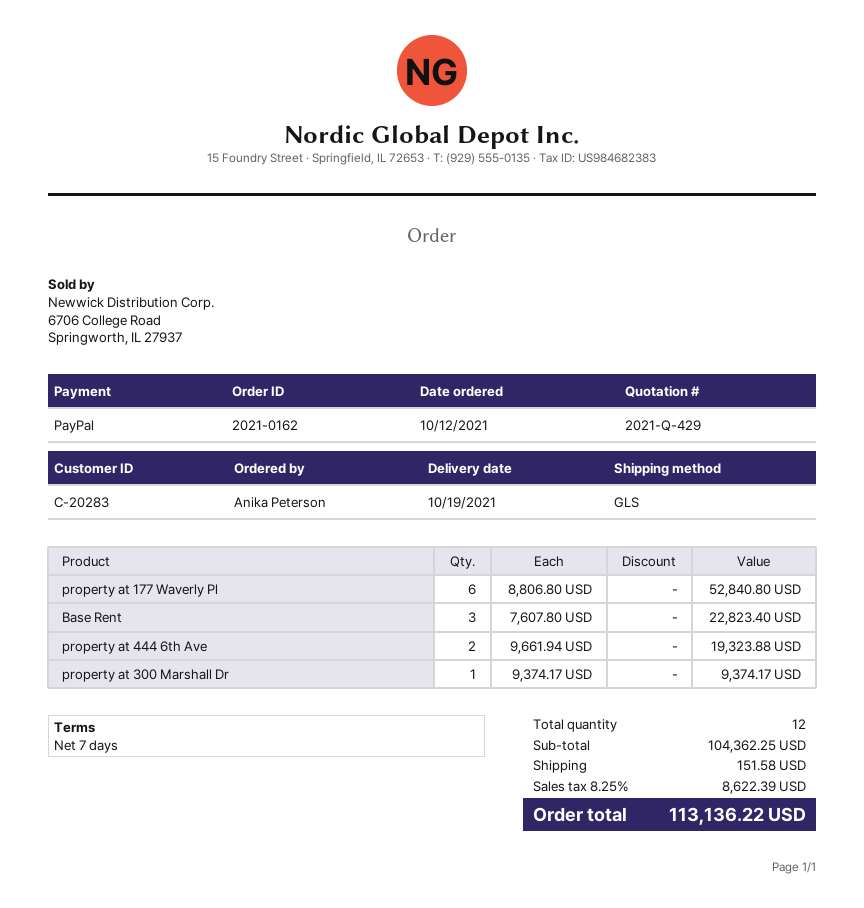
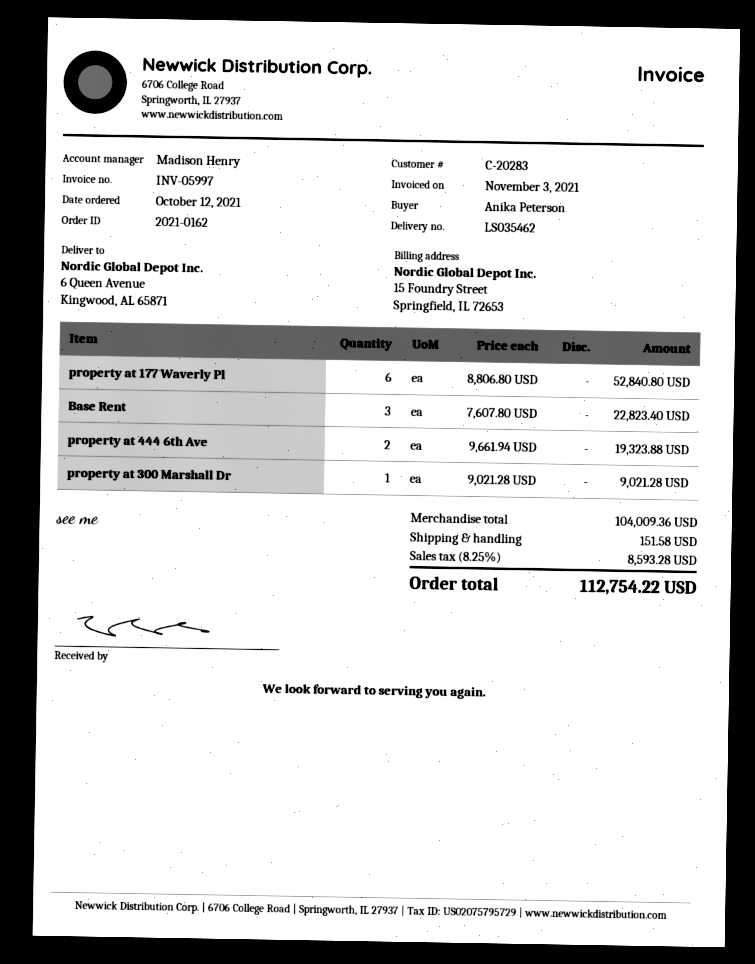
property at 300 Marshall Dr: 1 x 9374.17 = 9374.17 -> 1 x 9021.28 = 9021.28
subtotal: 104362.25 -> 104009.36
tax: 8.25% = 8622.39 -> 8.25% = 8593.28
total: 113136.22 -> 112754.22

